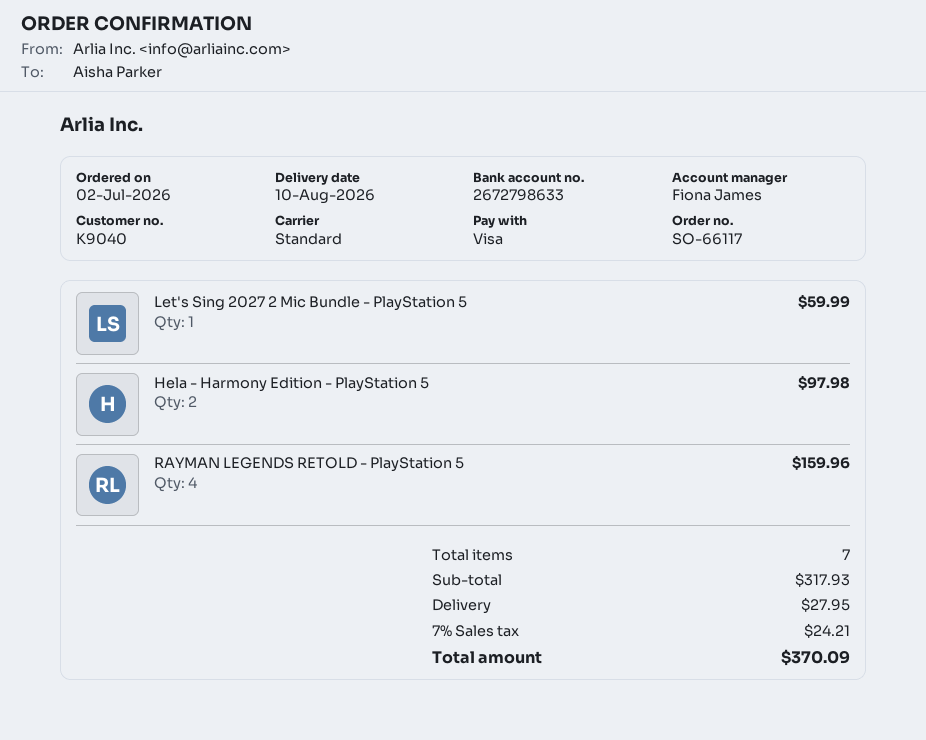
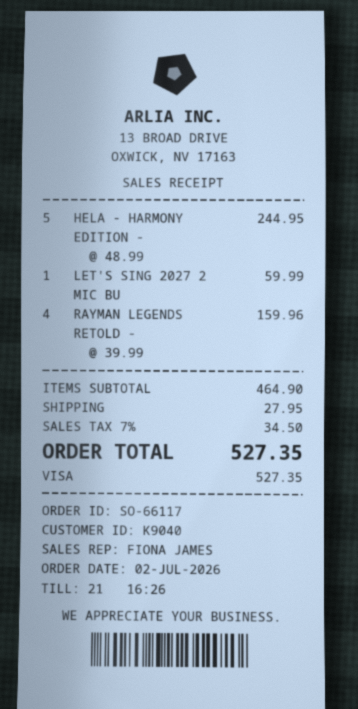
Hela - Harmony Edition - PlayStation 5: 2 for 97.98 -> 5 for 244.95
subtotal: 317.93 -> 464.90
tax: 7% = 24.21 -> 7% = 34.50
total: 370.09 -> 527.35

